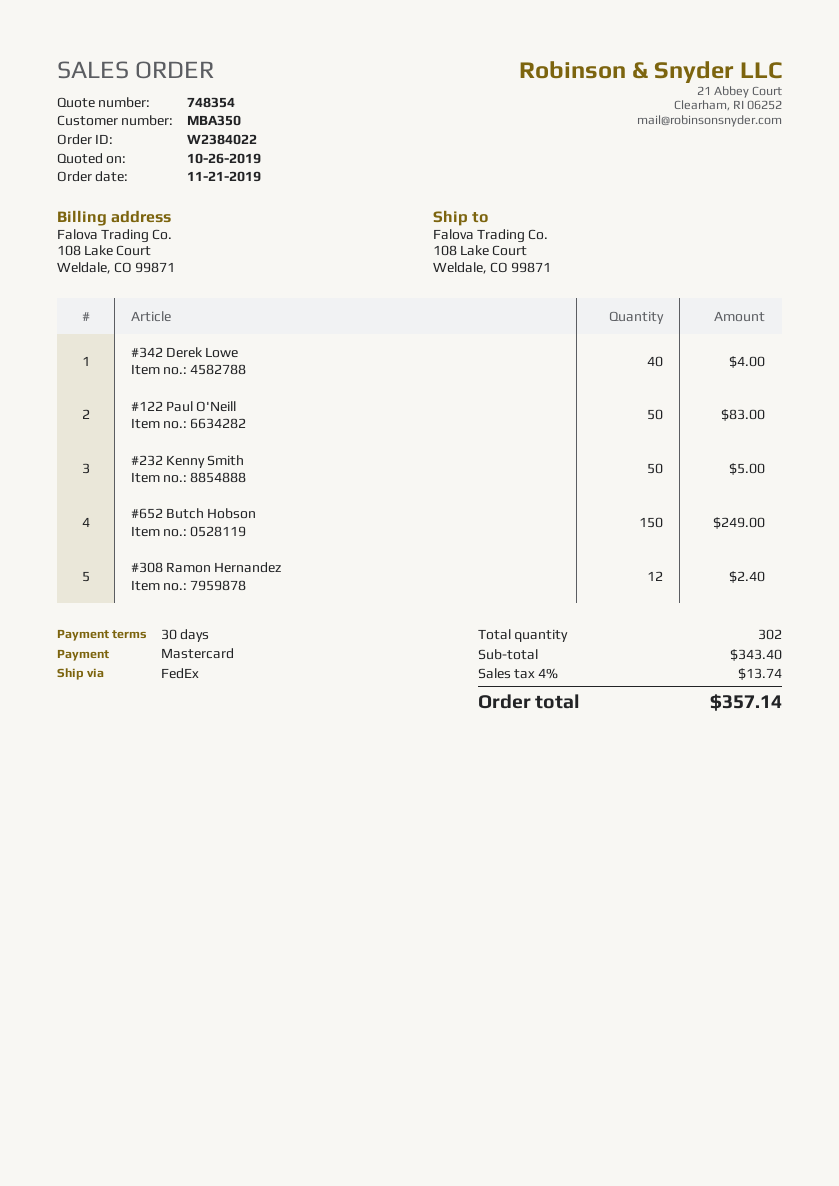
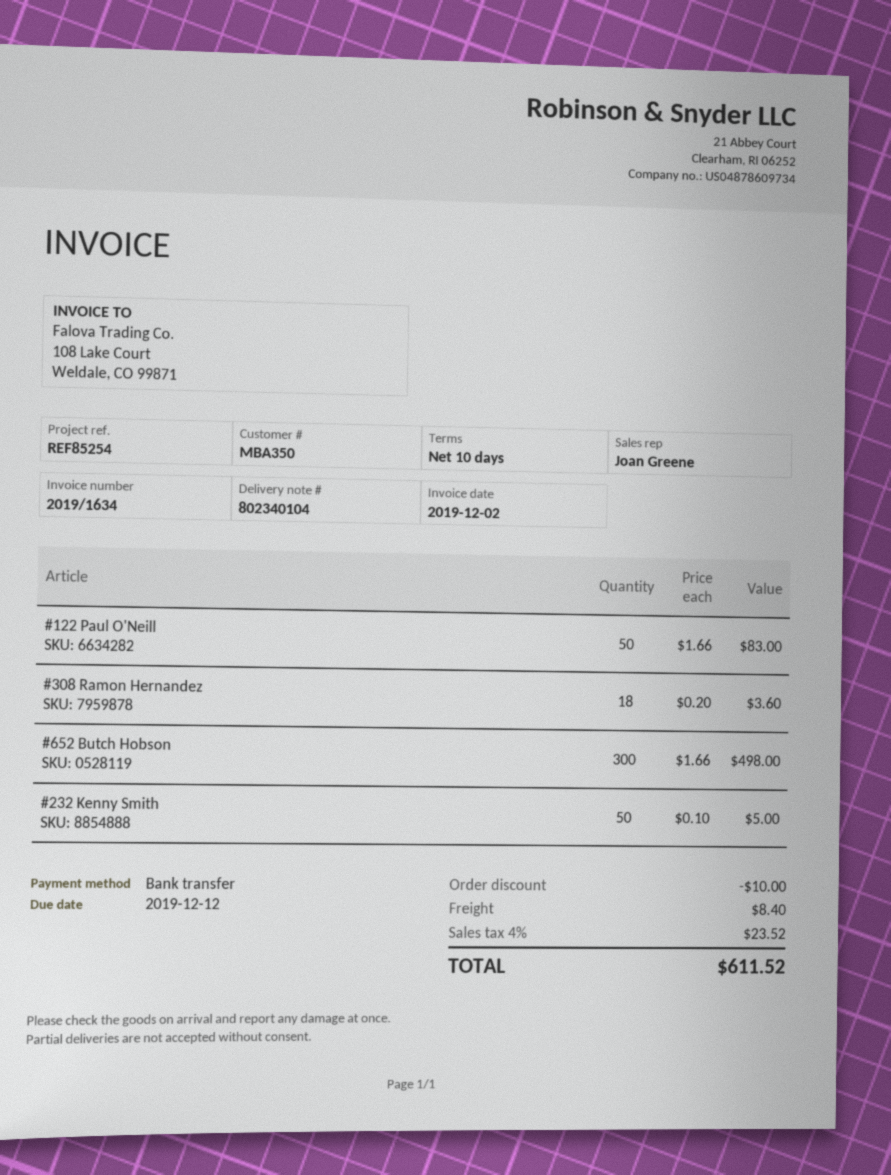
payment terms: 30 days -> 10 days
payment method: Mastercard -> bank transfer
#342 Derek Lowe: 40 for 4.00 -> none
#652 Butch Hobson: 150 for 249.00 -> 300 for 498.00
#308 Ramon Hernandez: 12 for 2.40 -> 18 for 3.60
discount: none -> 10.00
shipping: none -> 8.40
tax: 4% = 13.74 -> 4% = 23.52
total: 357.14 -> 611.52

